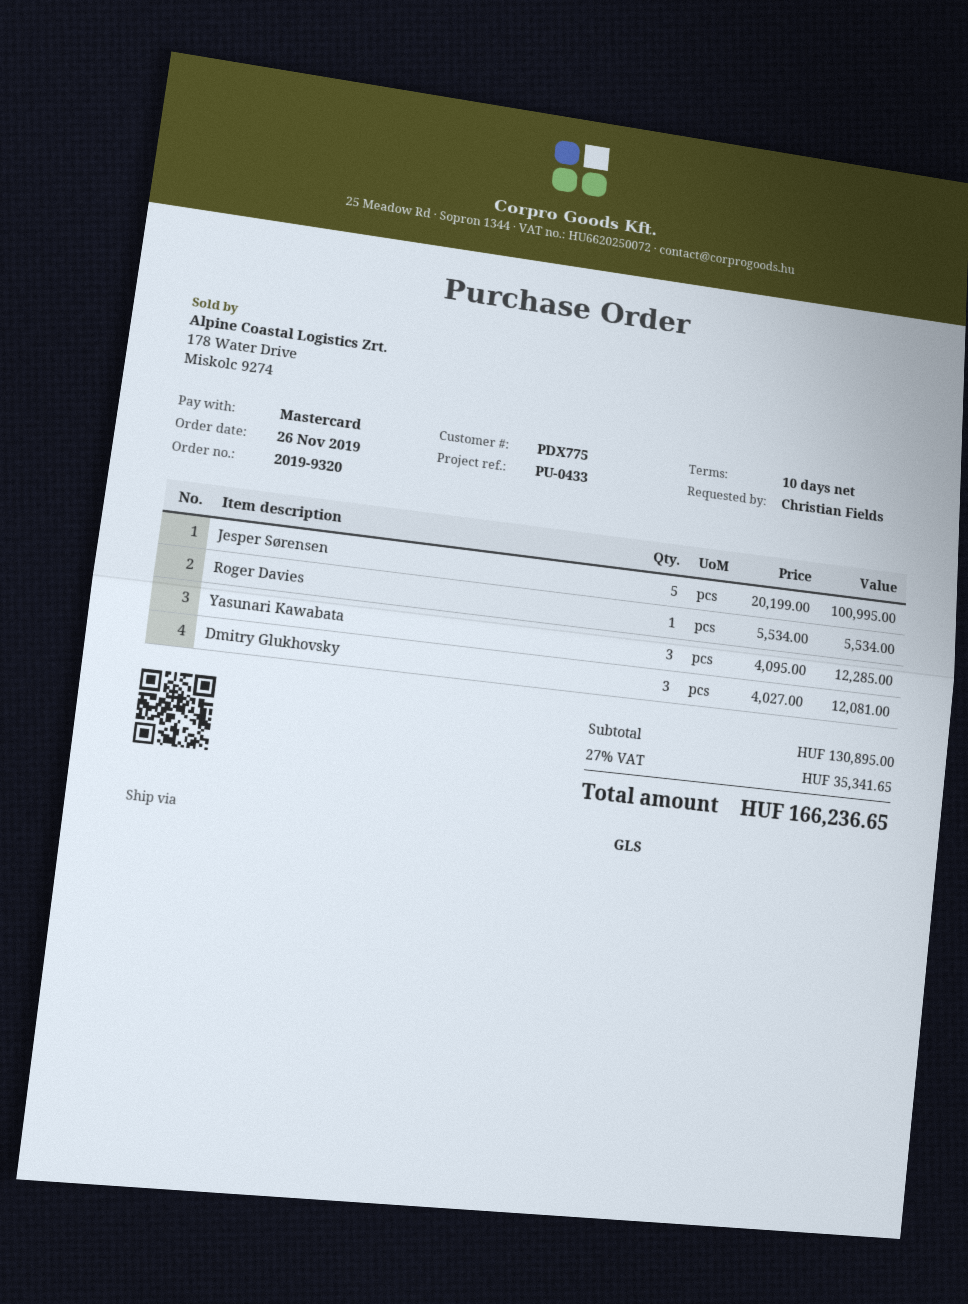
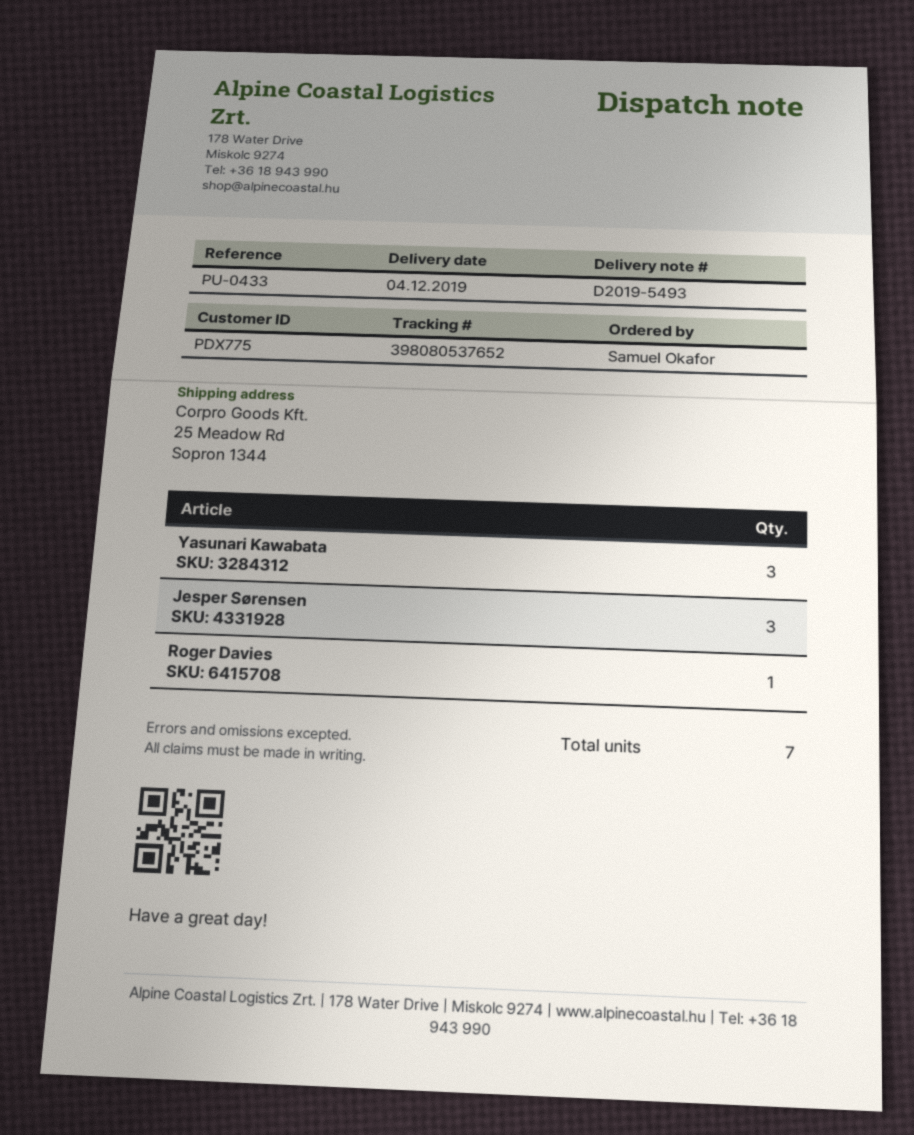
ordered by: Christian Fields -> Samuel Okafor
Jesper Sørensen: 5 -> 3
Dmitry Glukhovsky: 3 -> none

